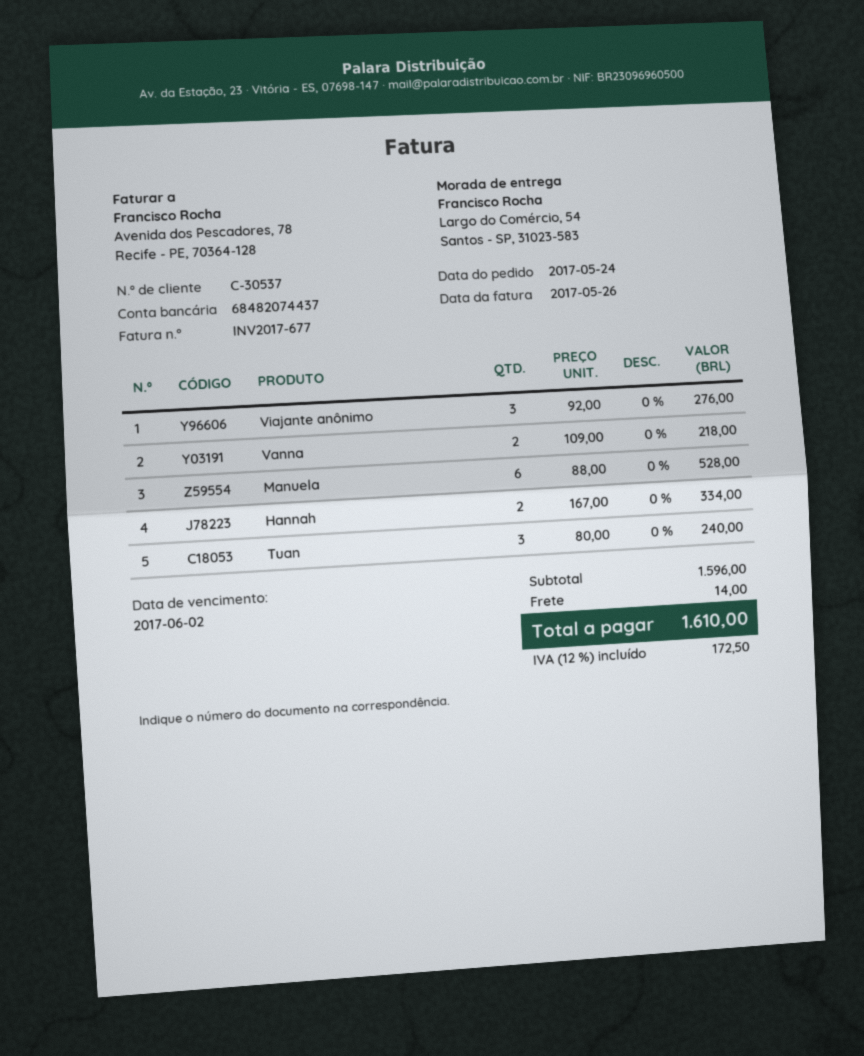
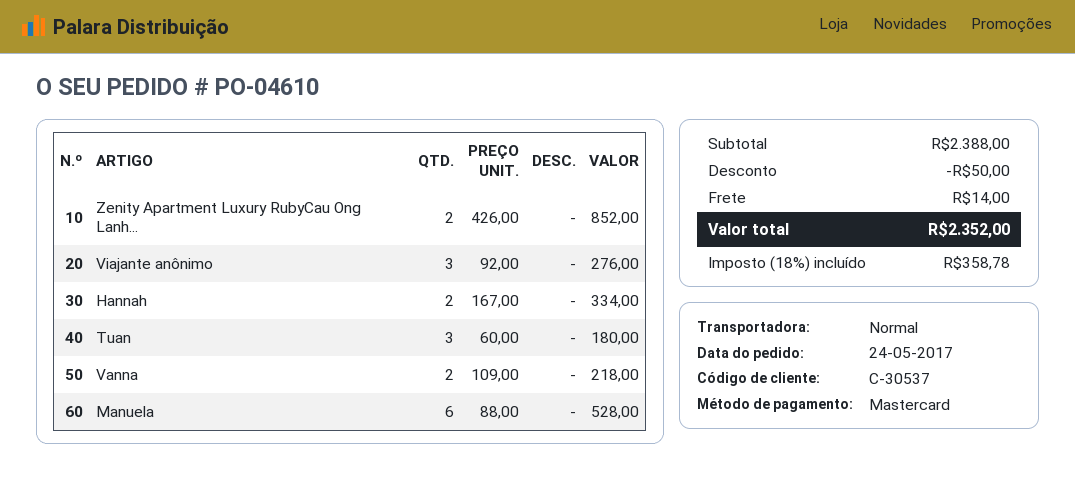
Tuan: 3 x 80.00 = 240.00 -> 3 x 60.00 = 180.00
Zenity Apartment Luxury RubyCau Ong Lanh...: none -> 2 x 426.00 = 852.00
subtotal: 1596.00 -> 2388.00
discount: none -> 50.00
tax: 12% = 172.50 -> 18% = 358.78
total: 1610.00 -> 2352.00

